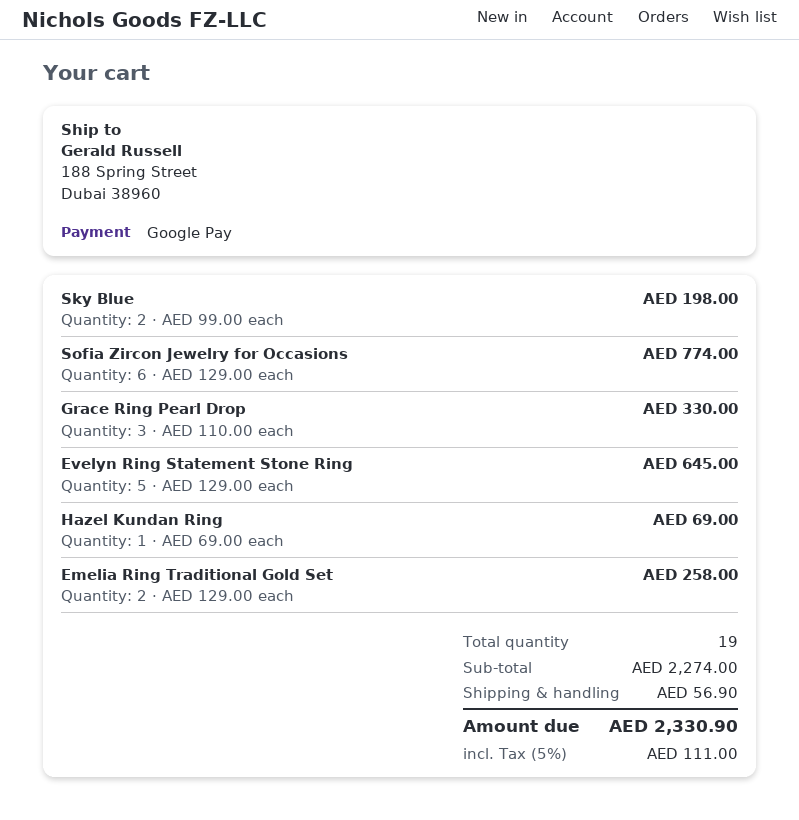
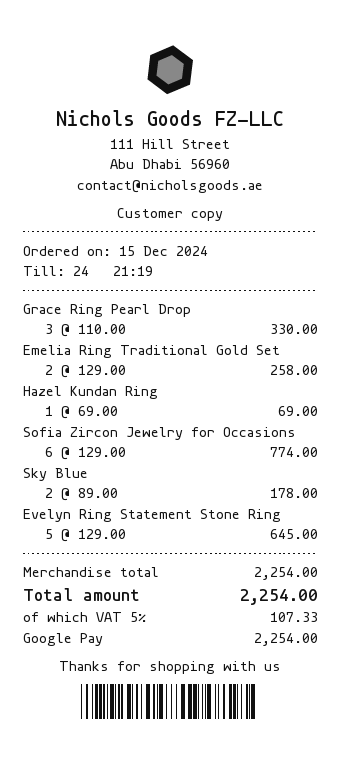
Sky Blue: 2 x 99.00 = 198.00 -> 2 x 89.00 = 178.00
subtotal: 2274.00 -> 2254.00
shipping: 56.90 -> none
tax: 5% = 111.00 -> 5% = 107.33
total: 2330.90 -> 2254.00

